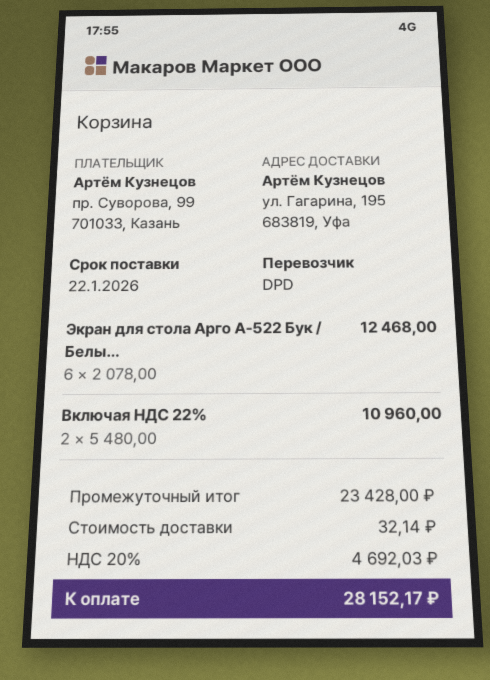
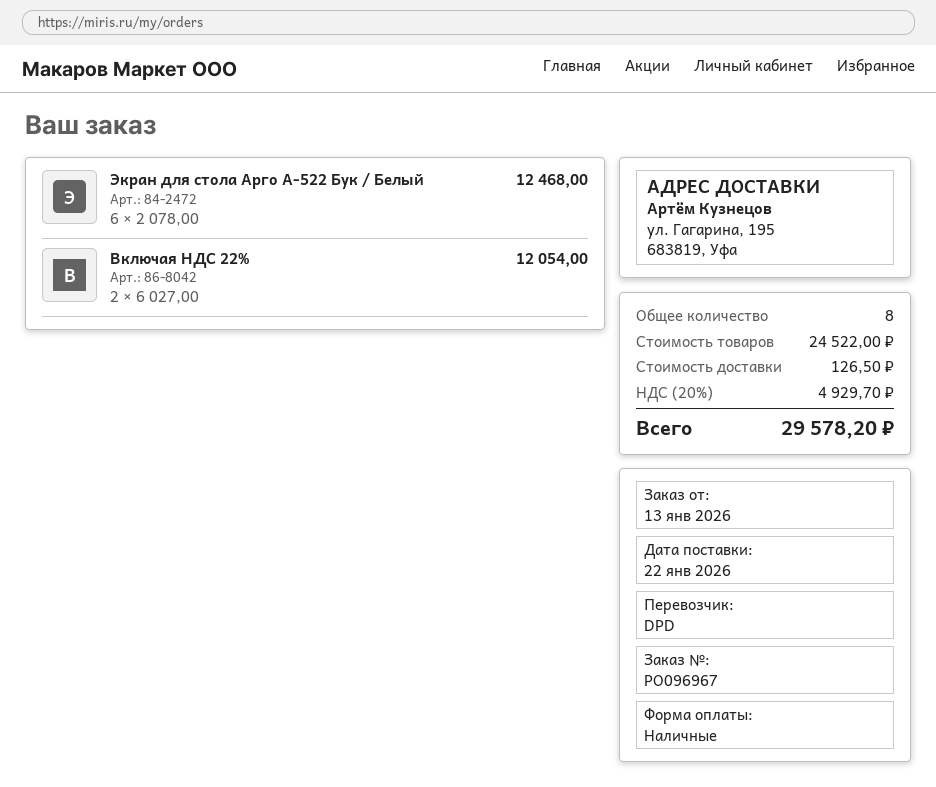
Включая НДС 22%: 2 x 5480.00 = 10960.00 -> 2 x 6027.00 = 12054.00
subtotal: 23428.00 -> 24522.00
shipping: 32.14 -> 126.50
tax: 20% = 4692.03 -> 20% = 4929.70
total: 28152.17 -> 29578.20

